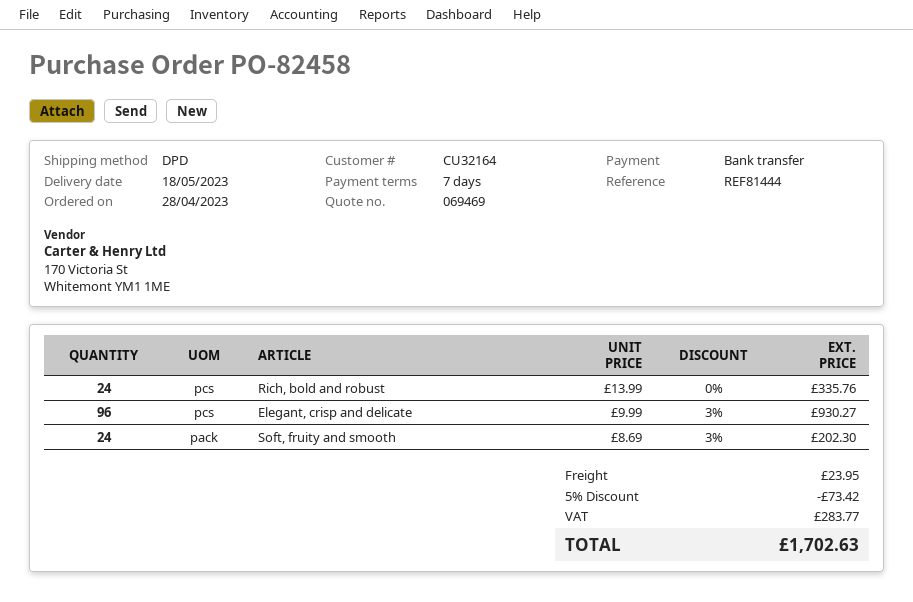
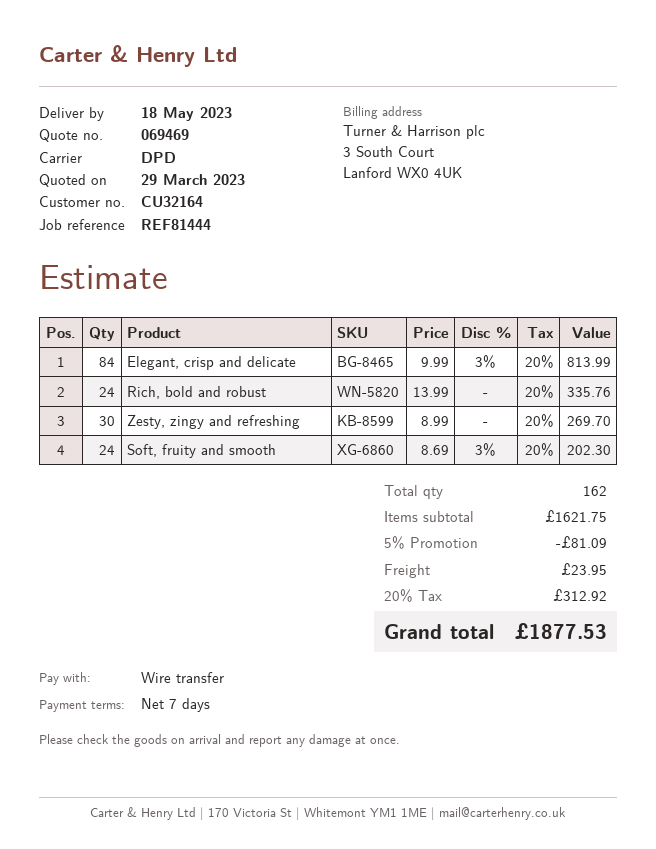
Elegant, crisp and delicate: 96 x 9.99 - 3% = 930.27 -> 84 x 9.99 - 3% = 813.99
Zesty, zingy and refreshing: none -> 30 x 8.99 = 269.70
discount: 5% = 73.42 -> 5% = 81.09
tax: 283.77 -> 312.92
total: 1702.63 -> 1877.53

